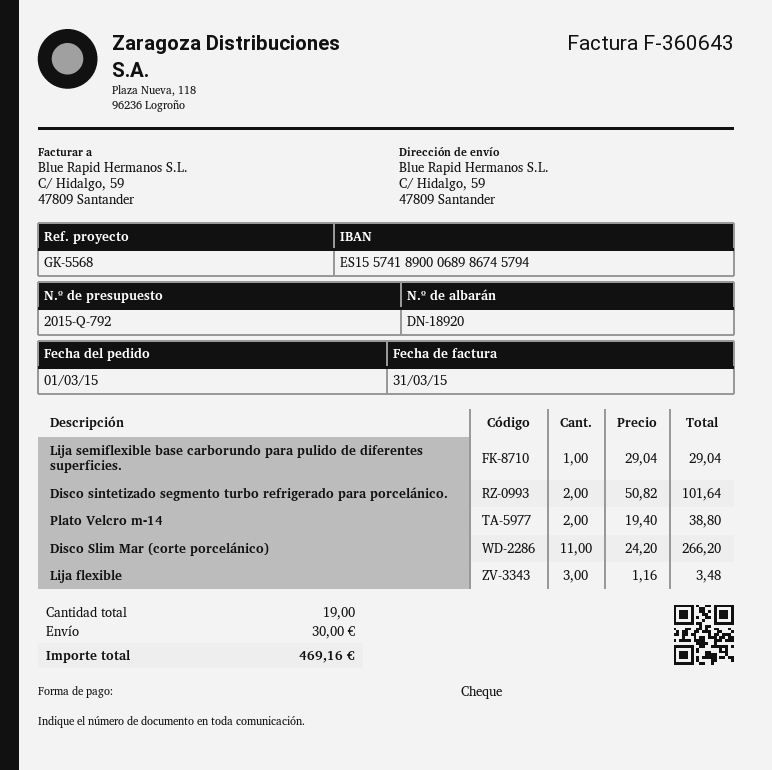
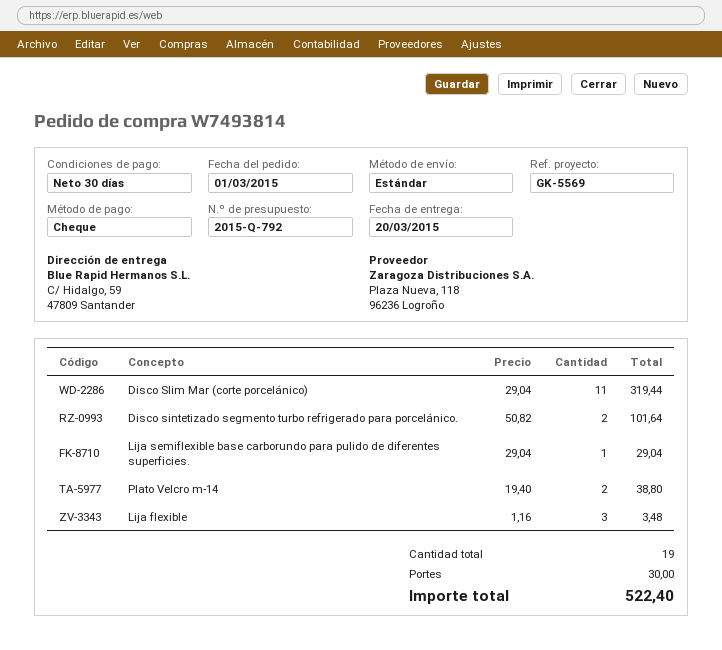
reference: GK-5568 -> GK-5569
Disco Slim Mar (corte porcelánico): 11 x 24.20 = 266.20 -> 11 x 29.04 = 319.44
total: 469.16 -> 522.40

